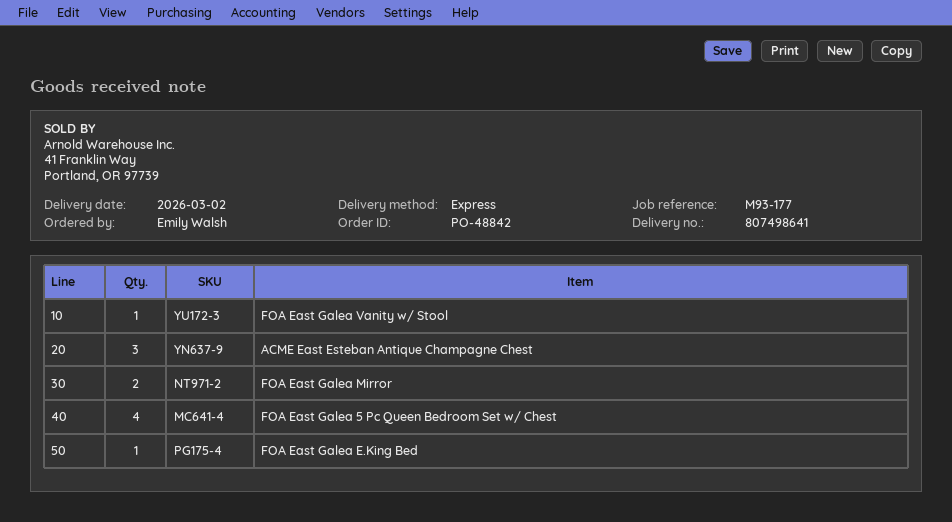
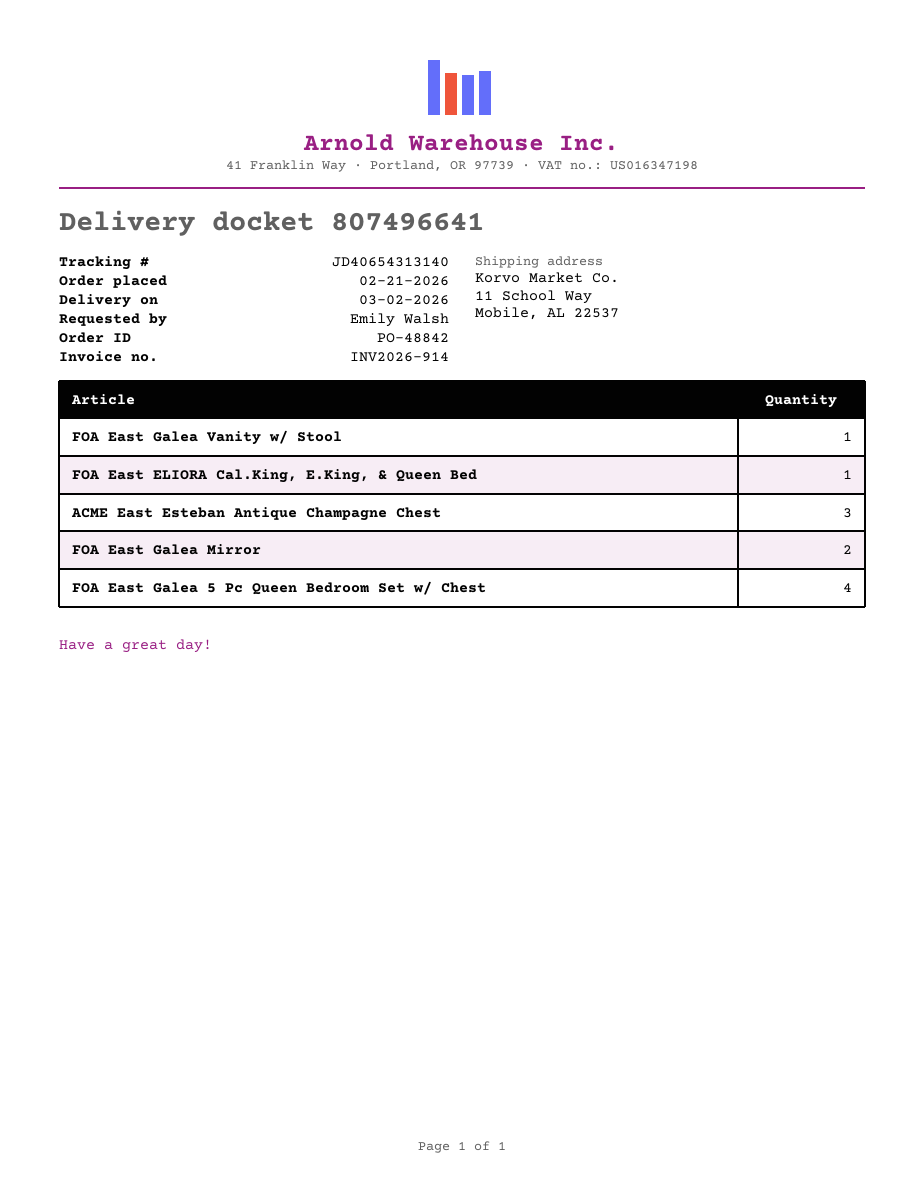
delivery note number: 807498641 -> 807496641
FOA East Galea E.King Bed: 1 -> none
FOA East ELIORA Cal.King, E.King, & Queen Bed: none -> 1

